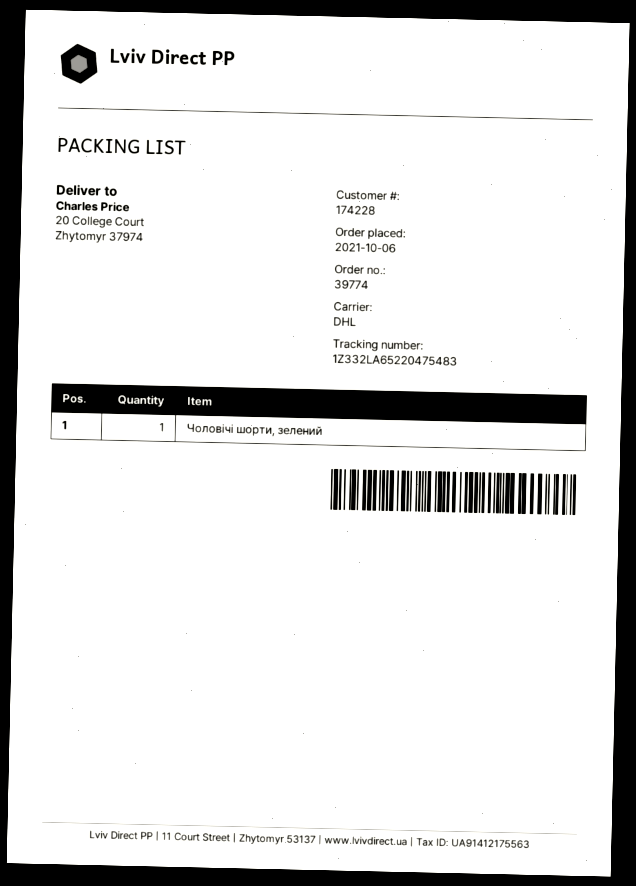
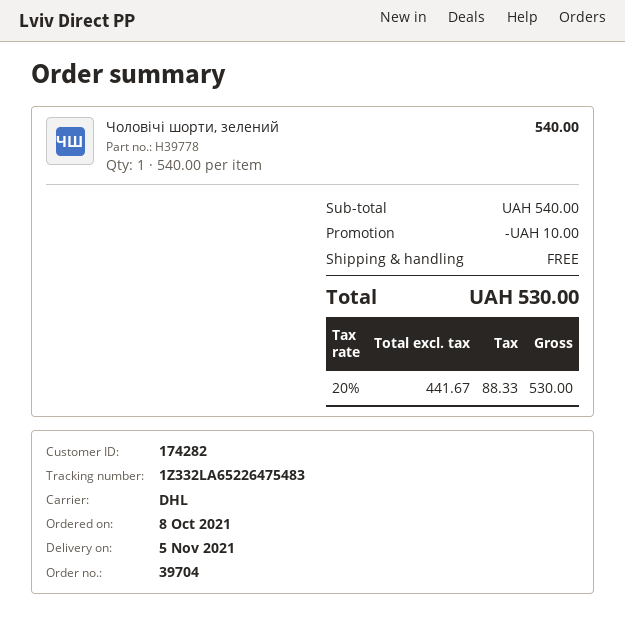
order number: 39774 -> 39704
order date: 2021-10-06 -> 2021-10-08
customer number: 174228 -> 174282
tracking number: 1Z332LA65220475483 -> 1Z332LA65226475483

